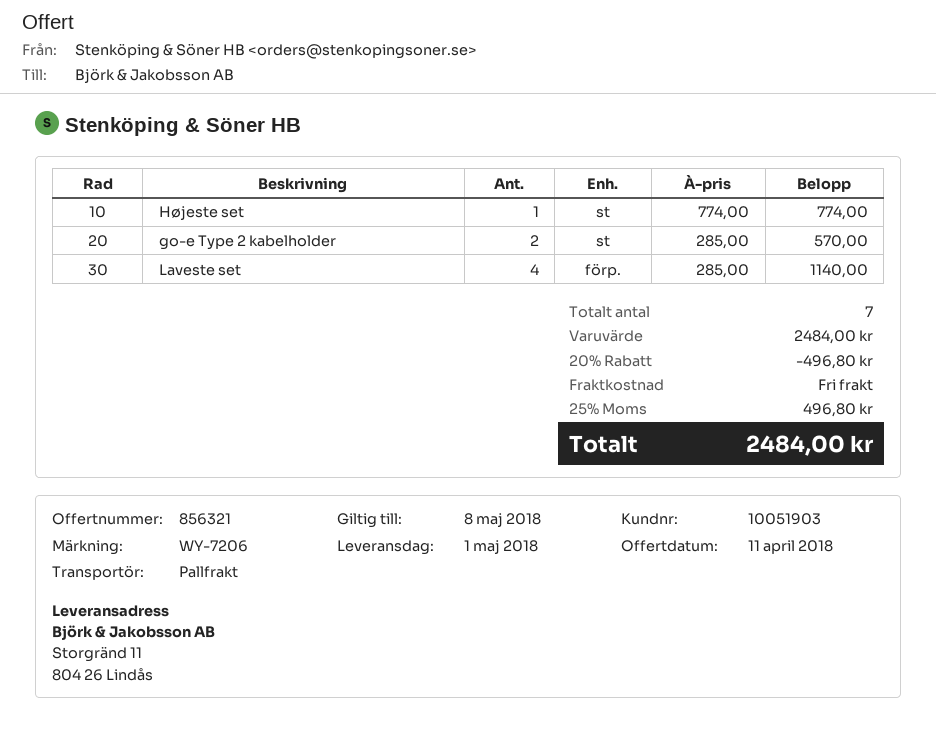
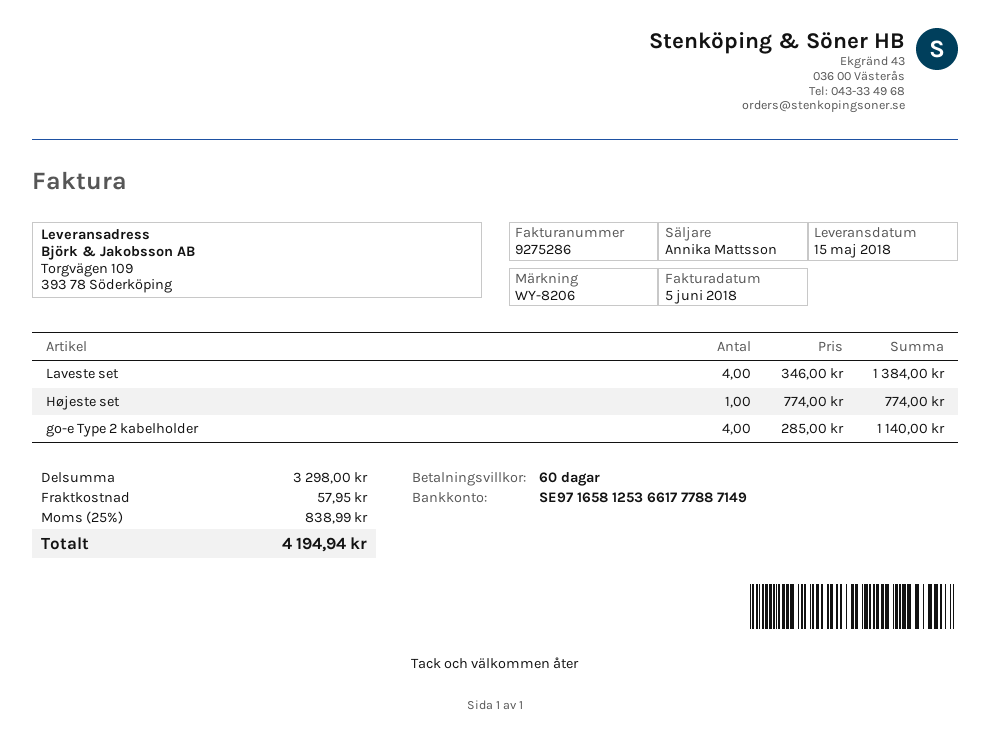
delivery date: 2018-05-01 -> 2018-05-15
reference: WY-7206 -> WY-8206
ship to: Storgränd 11, 804 26 Lindås -> Torgvägen 109, 393 78 Söderköping
go-e Type 2 kabelholder: 2 x 285.00 = 570.00 -> 4 x 285.00 = 1140.00
Laveste set: 4 x 285.00 = 1140.00 -> 4 x 346.00 = 1384.00
subtotal: 2484.00 -> 3298.00
discount: 20% = 496.80 -> none
shipping: 0.00 -> 57.95
tax: 25% = 496.80 -> 25% = 838.99
total: 2484.00 -> 4194.94

